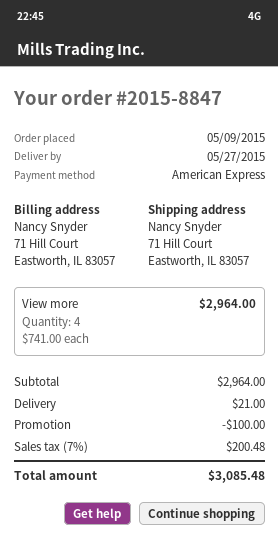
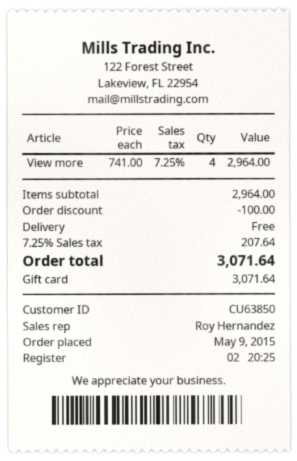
payment method: American Express -> gift card
shipping: 21.00 -> 0.00
tax: 7% = 200.48 -> 7.25% = 207.64
total: 3085.48 -> 3071.64

